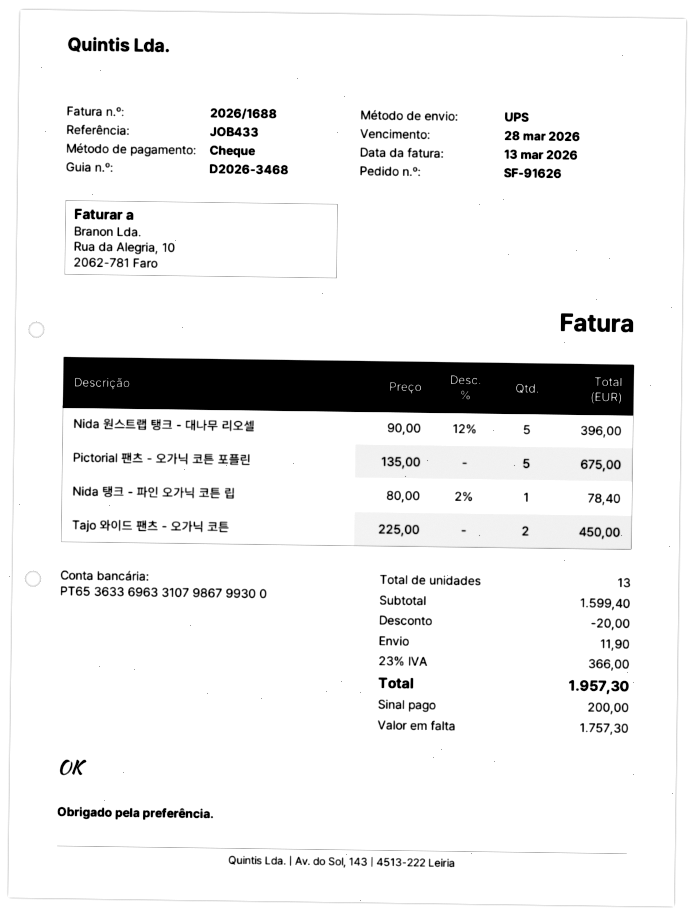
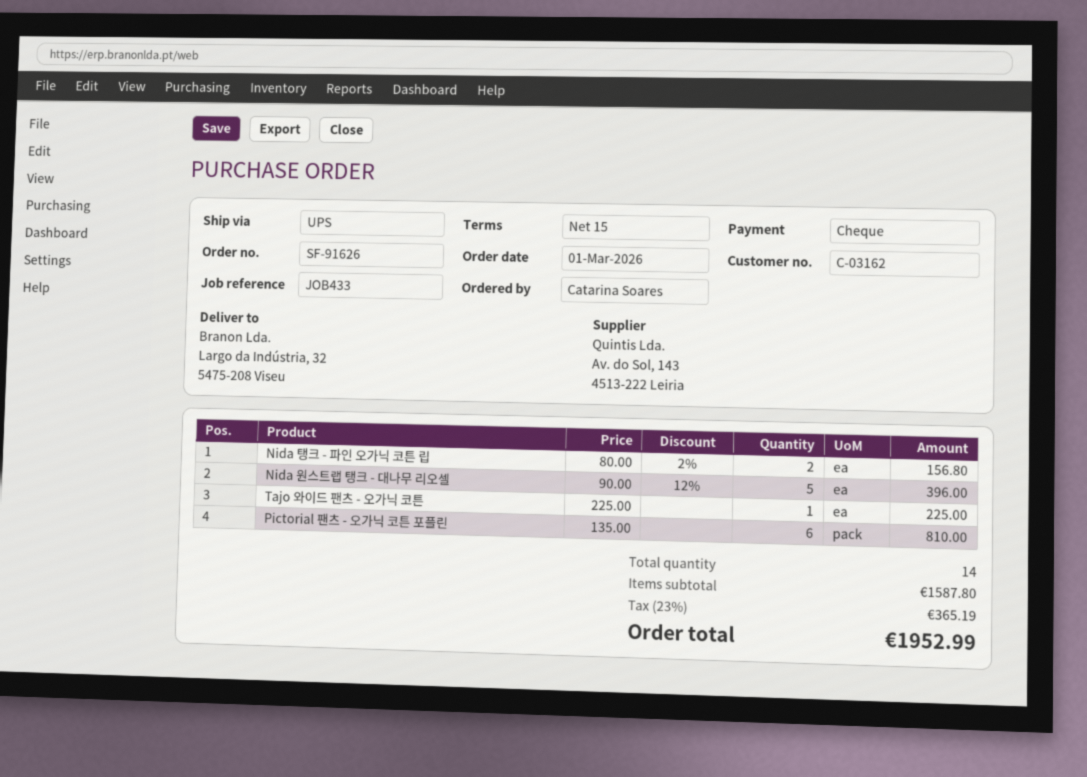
Pictorial 팬츠 - 오가닉 코튼 포플린: 5 x 135.00 = 675.00 -> 6 x 135.00 = 810.00
Nida 탱크 - 파인 오가닉 코튼 립: 1 x 80.00 - 2% = 78.40 -> 2 x 80.00 - 2% = 156.80
Tajo 와이드 팬츠 - 오가닉 코튼: 2 x 225.00 = 450.00 -> 1 x 225.00 = 225.00
total quantity: 13 -> 14
subtotal: 1599.40 -> 1587.80
discount: 20.00 -> none
shipping: 11.90 -> none
tax: 23% = 366.00 -> 23% = 365.19
total: 1957.30 -> 1952.99

